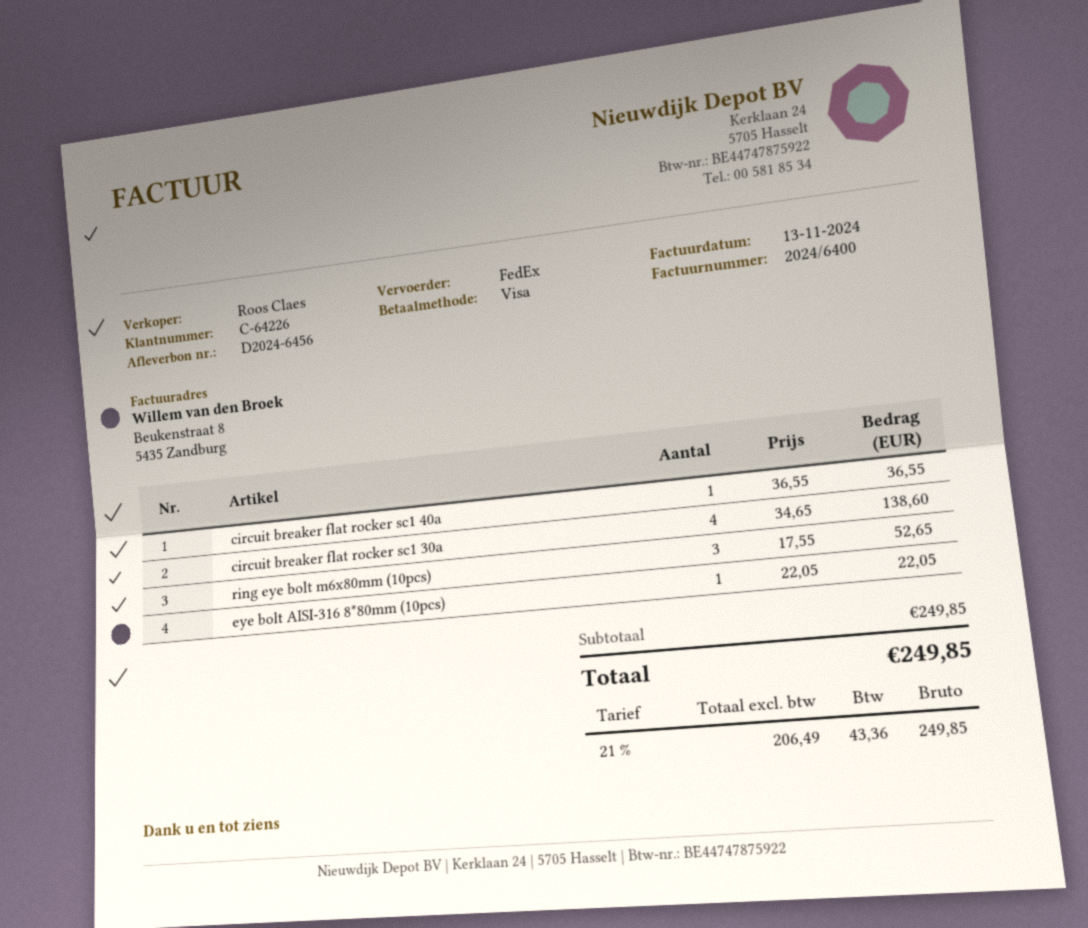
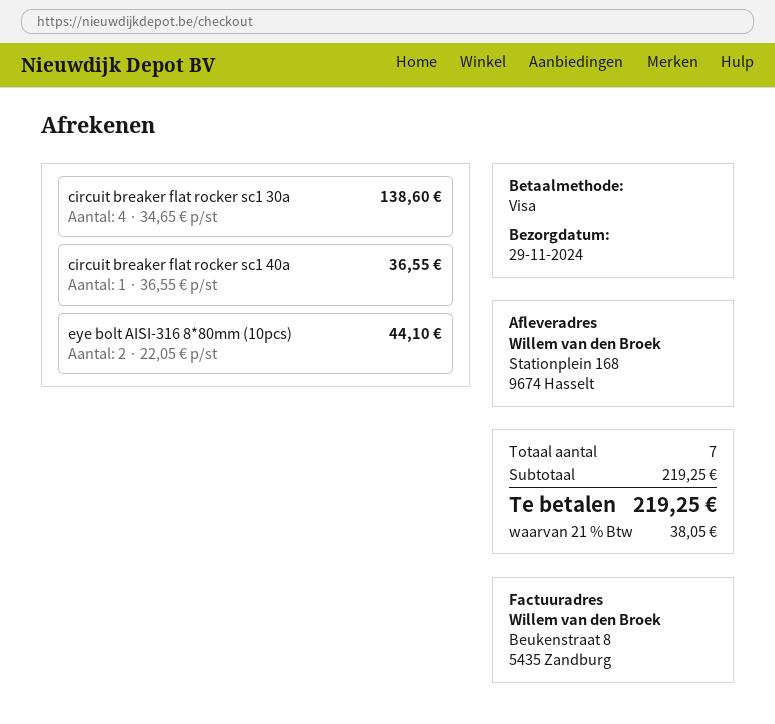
ring eye bolt m6x80mm (10pcs): 3 x 17.55 = 52.65 -> none
eye bolt AISI-316 8*80mm (10pcs): 1 x 22.05 = 22.05 -> 2 x 22.05 = 44.10
subtotal: 249.85 -> 219.25
tax: 21% = 43.36 -> 21% = 38.05
total: 249.85 -> 219.25

